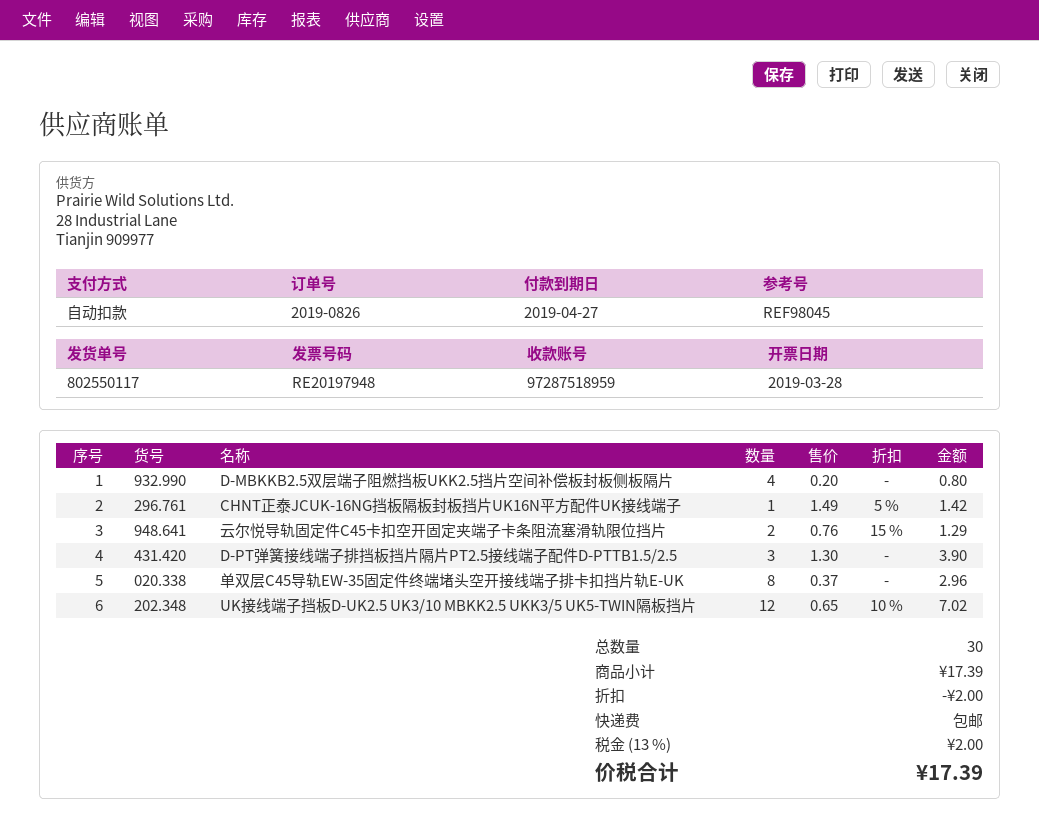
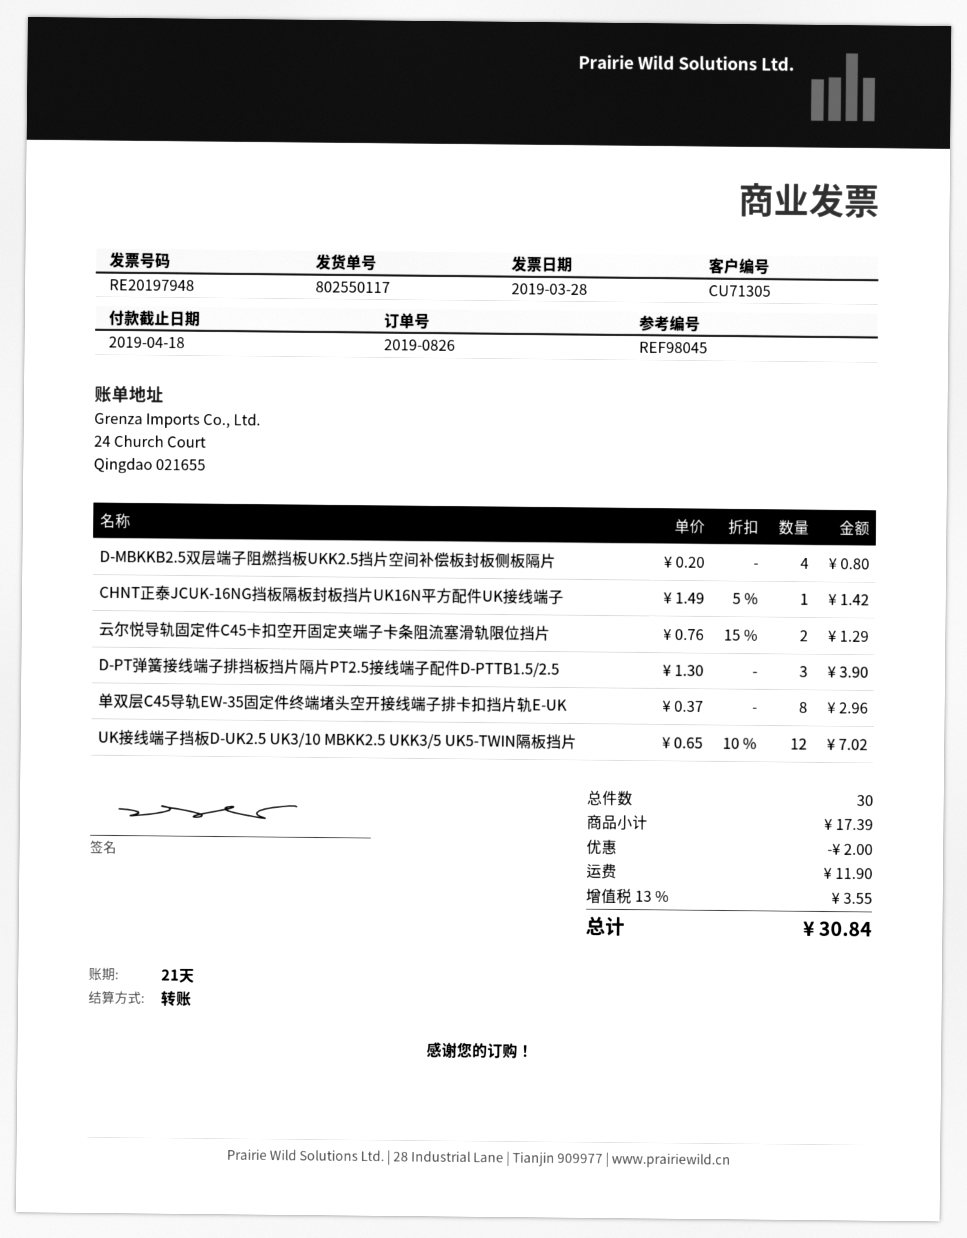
due date: 2019-04-27 -> 2019-04-18
payment method: direct debit -> bank transfer
shipping: 0.00 -> 11.90
tax: 13% = 2.00 -> 13% = 3.55
total: 17.39 -> 30.84

